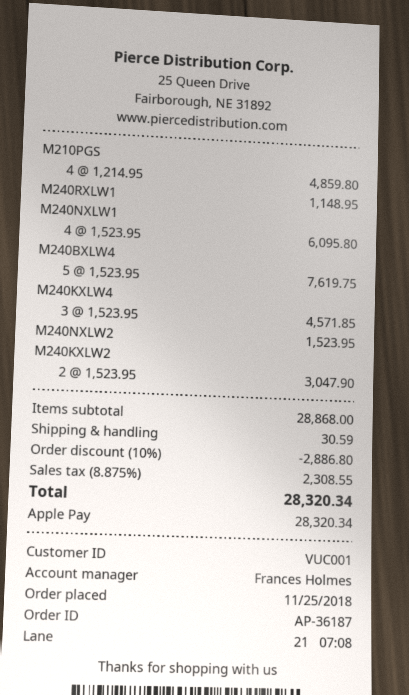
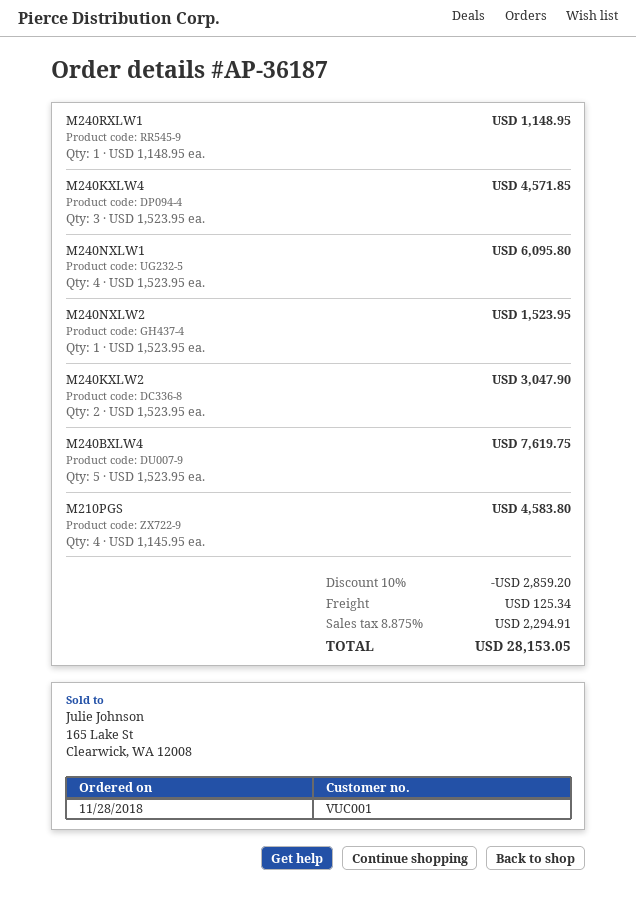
order date: 2018-11-25 -> 2018-11-28
M210PGS: 4 x 1214.95 = 4859.80 -> 4 x 1145.95 = 4583.80
discount: 10% = 2886.80 -> 10% = 2859.20
shipping: 30.59 -> 125.34
tax: 8.875% = 2308.55 -> 8.875% = 2294.91
total: 28320.34 -> 28153.05

